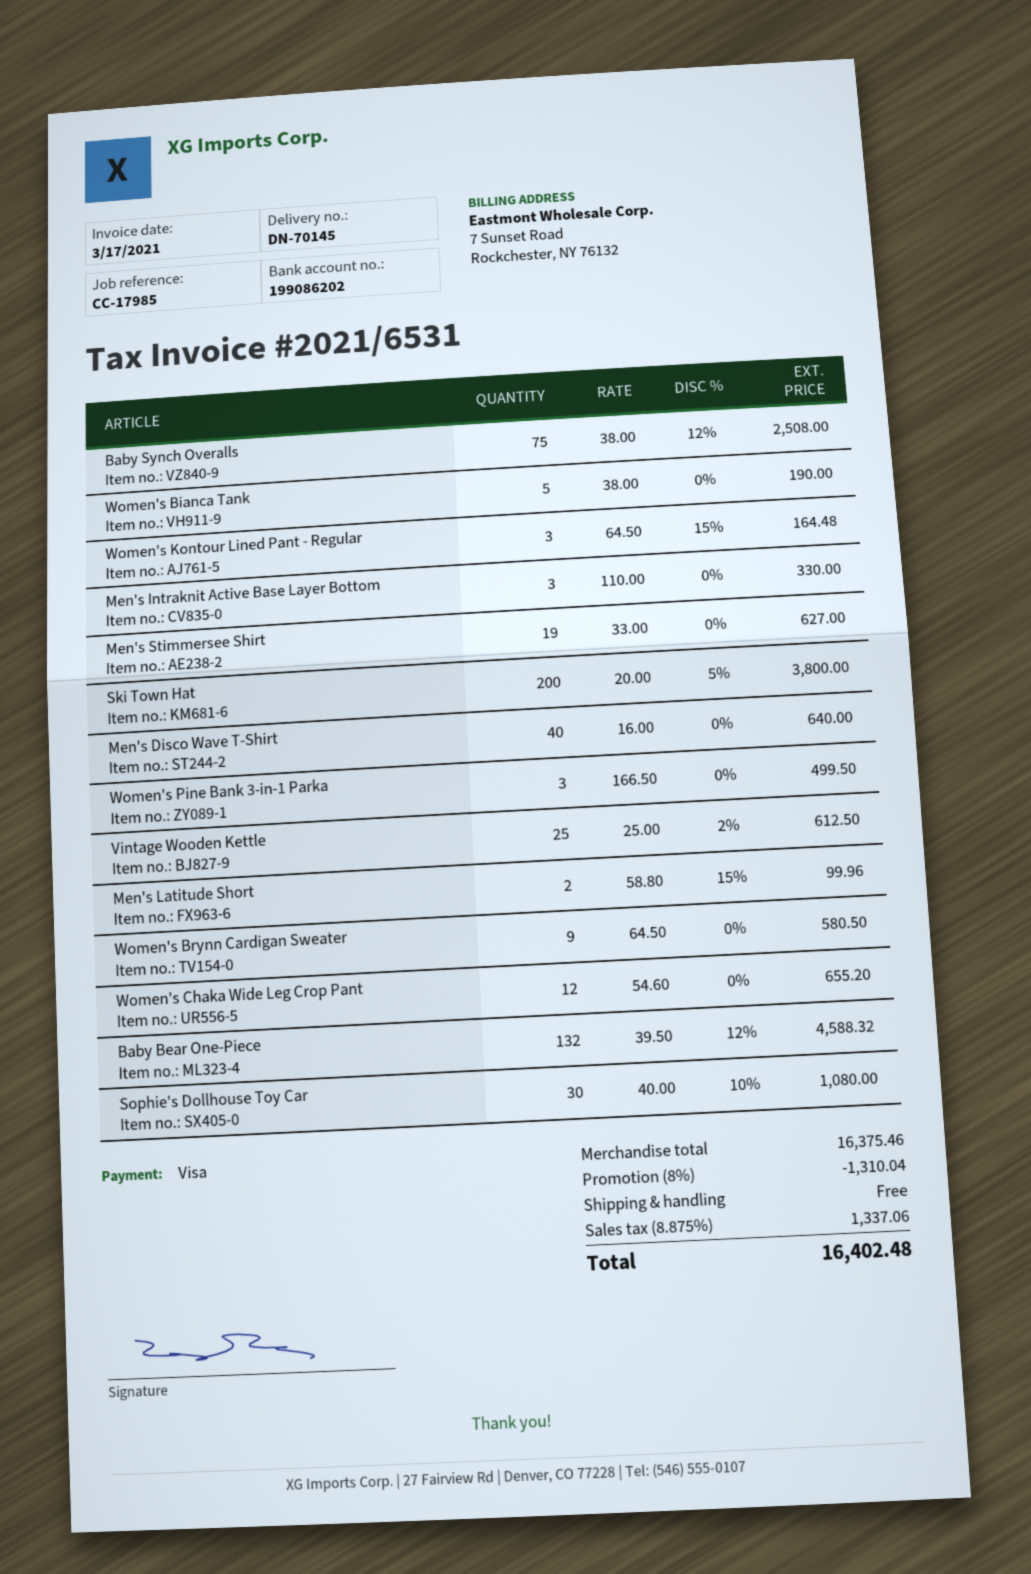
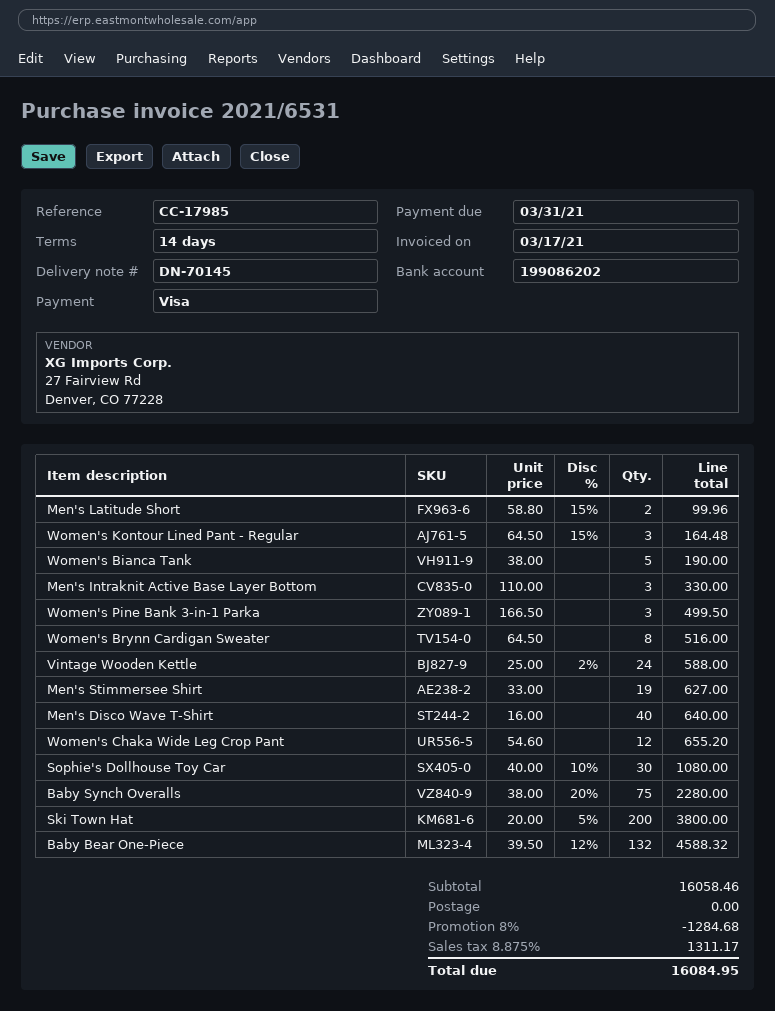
Baby Synch Overalls: 75 x 38.00 - 12% = 2508.00 -> 75 x 38.00 - 20% = 2280.00
Vintage Wooden Kettle: 25 x 25.00 - 2% = 612.50 -> 24 x 25.00 - 2% = 588.00
Women's Brynn Cardigan Sweater: 9 x 64.50 = 580.50 -> 8 x 64.50 = 516.00
subtotal: 16375.46 -> 16058.46
discount: 8% = 1310.04 -> 8% = 1284.68
tax: 8.875% = 1337.06 -> 8.875% = 1311.17
total: 16402.48 -> 16084.95

